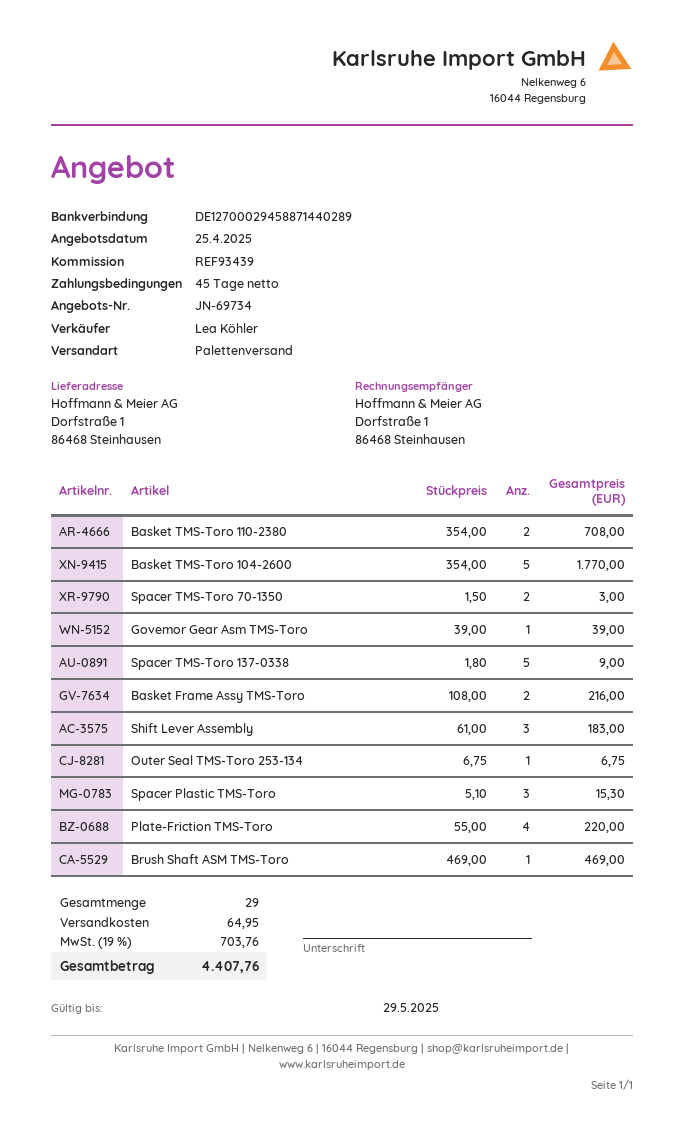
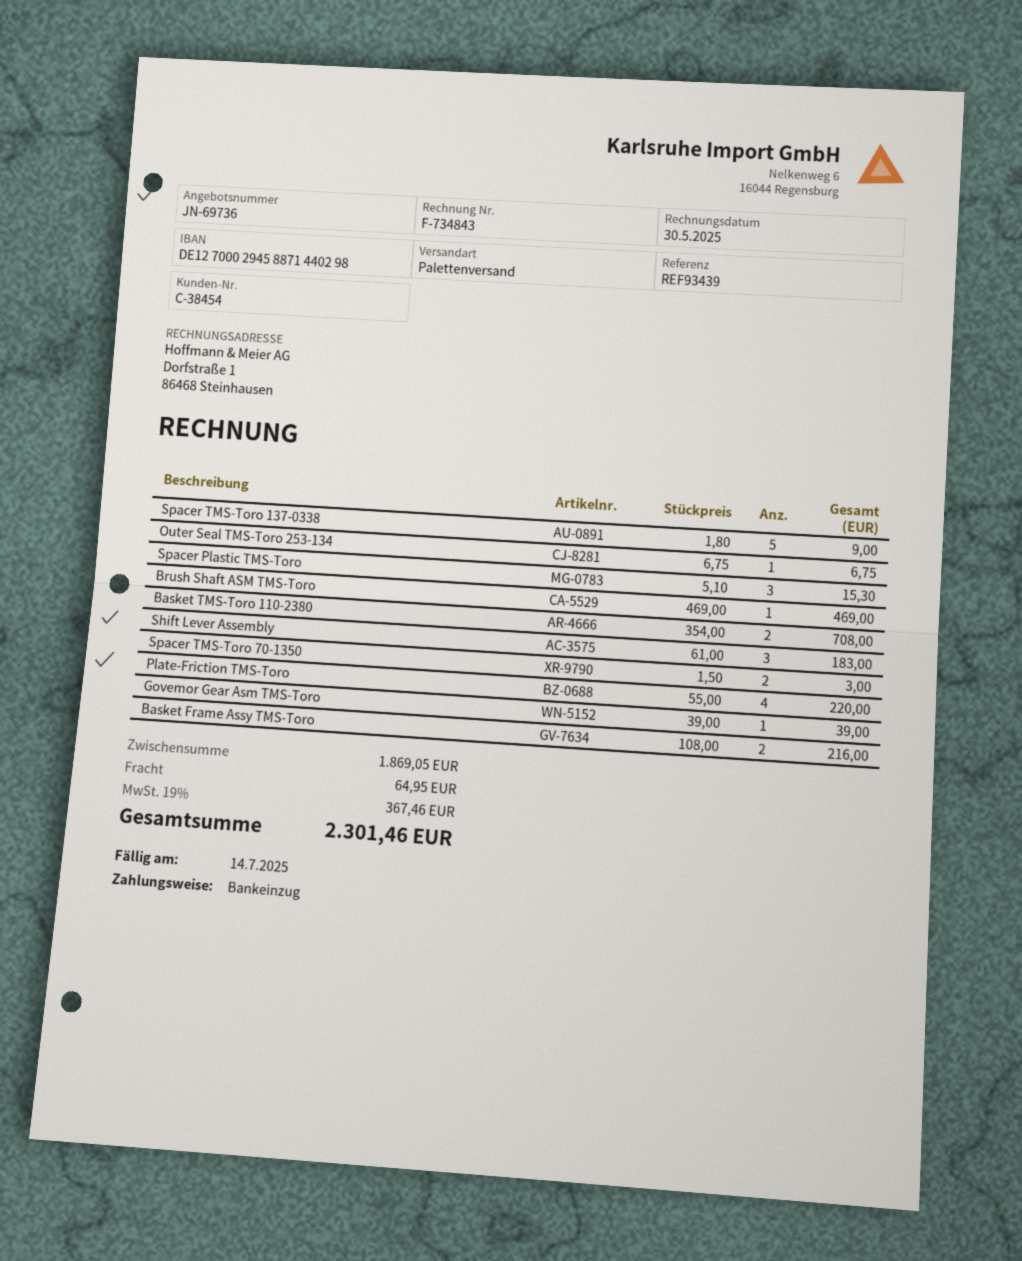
quote number: JN-69734 -> JN-69736
bank account: DE12700029458871440289 -> DE12700029458871440298
Basket TMS-Toro 104-2600: 5 x 354.00 = 1770.00 -> none
tax: 19% = 703.76 -> 19% = 367.46
total: 4407.76 -> 2301.46

